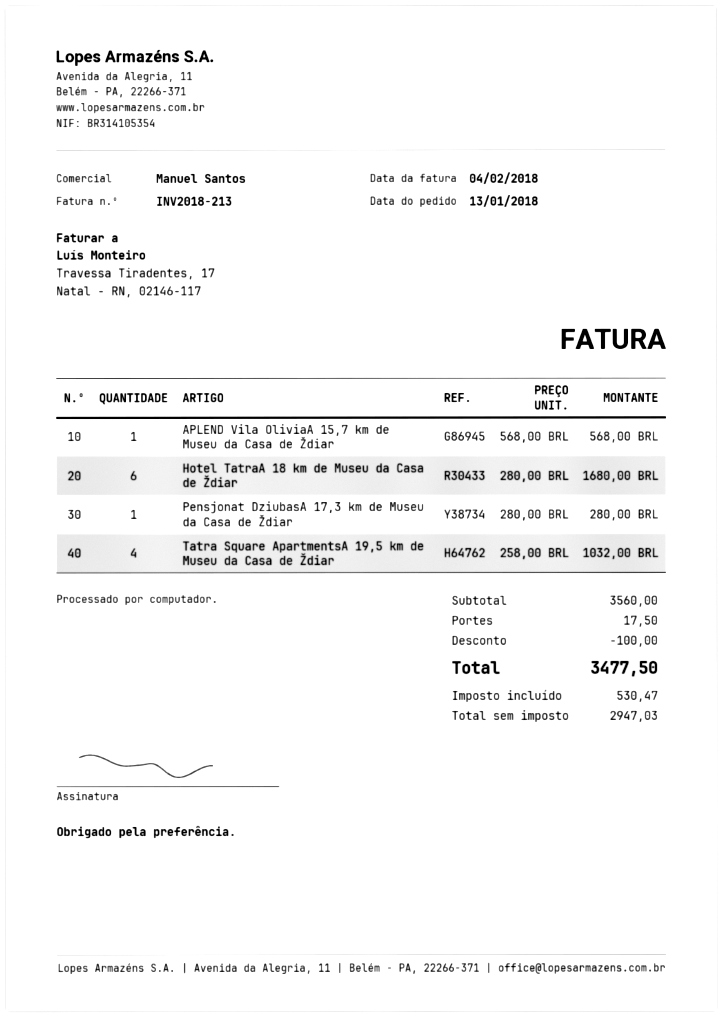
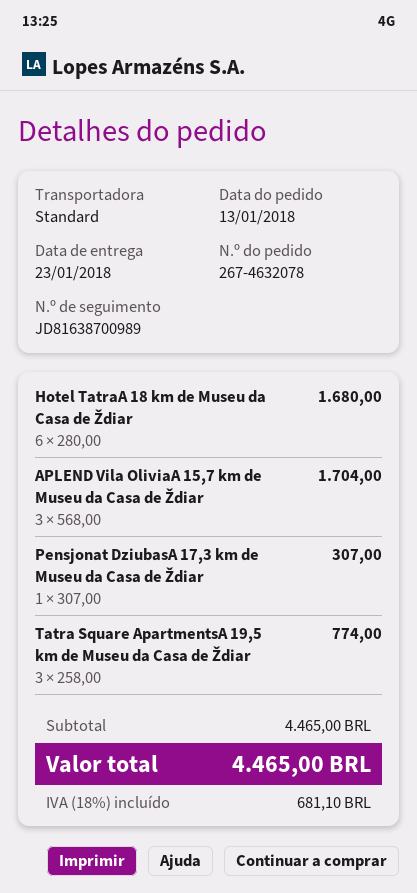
APLEND Vila OliviaA 15,7 km de Museu da Casa de Ždiar: 1 x 568.00 = 568.00 -> 3 x 568.00 = 1704.00
Pensjonat DziubasA 17,3 km de Museu da Casa de Ždiar: 1 x 280.00 = 280.00 -> 1 x 307.00 = 307.00
Tatra Square ApartmentsA 19,5 km de Museu da Casa de Ždiar: 4 x 258.00 = 1032.00 -> 3 x 258.00 = 774.00
subtotal: 3560.00 -> 4465.00
discount: 100.00 -> none
shipping: 17.50 -> none
tax: 530.47 -> 681.10
total: 3477.50 -> 4465.00

